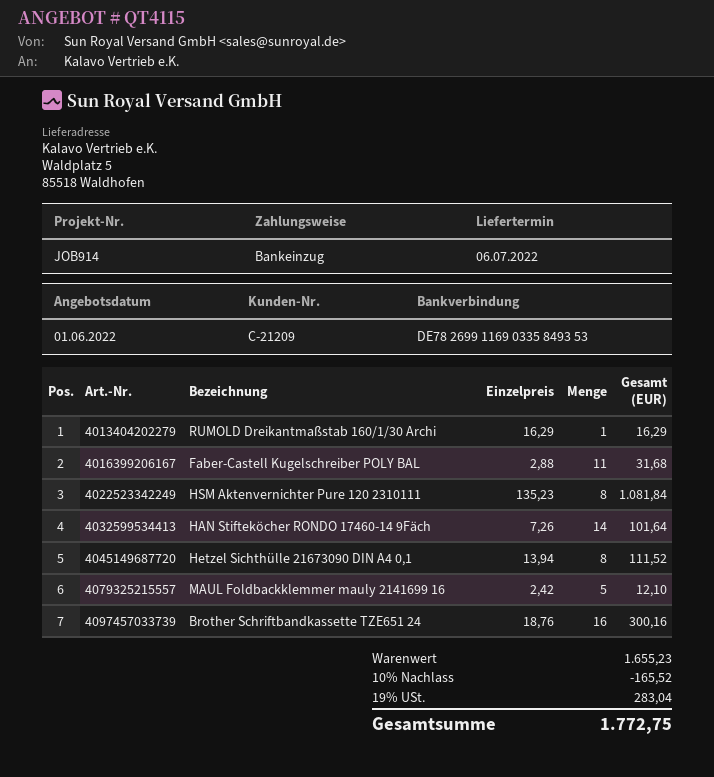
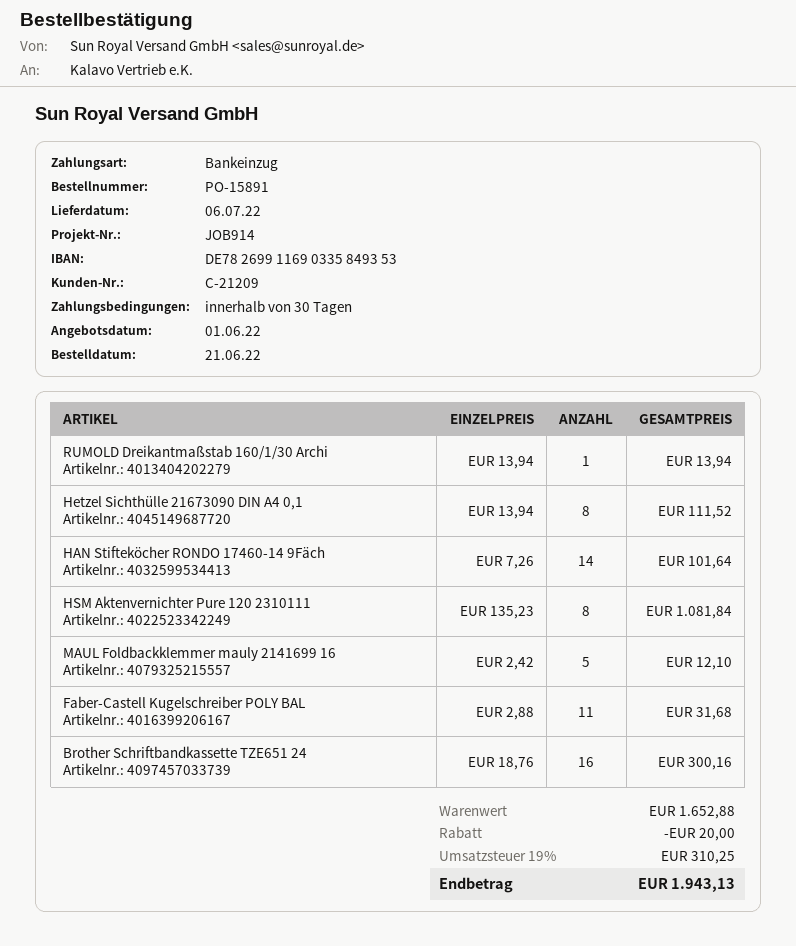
RUMOLD Dreikantmaßstab 160/1/30 Archi: 1 x 16.29 = 16.29 -> 1 x 13.94 = 13.94
subtotal: 1655.23 -> 1652.88
discount: 165.52 -> 20.00
tax: 19% = 283.04 -> 19% = 310.25
total: 1772.75 -> 1943.13

